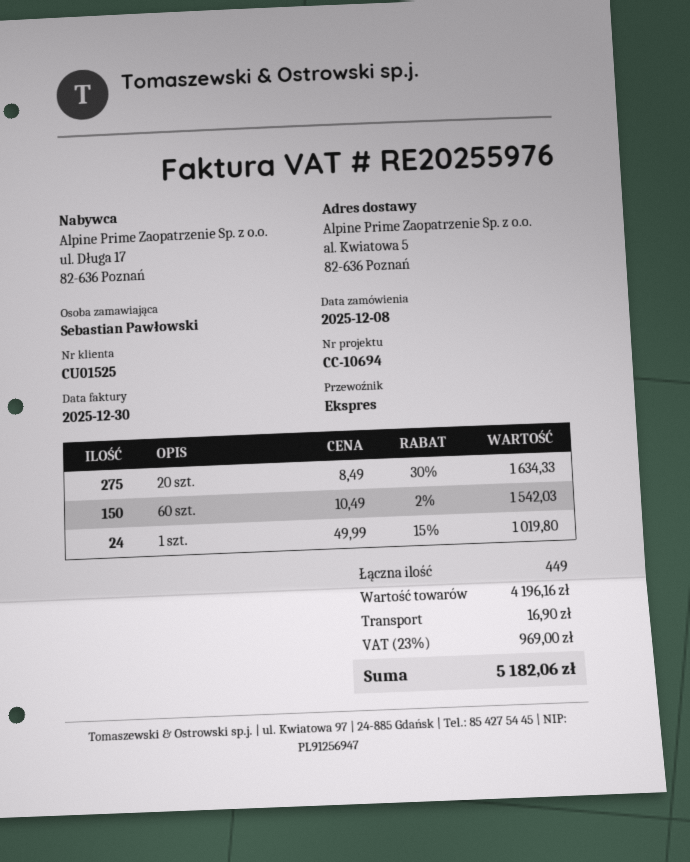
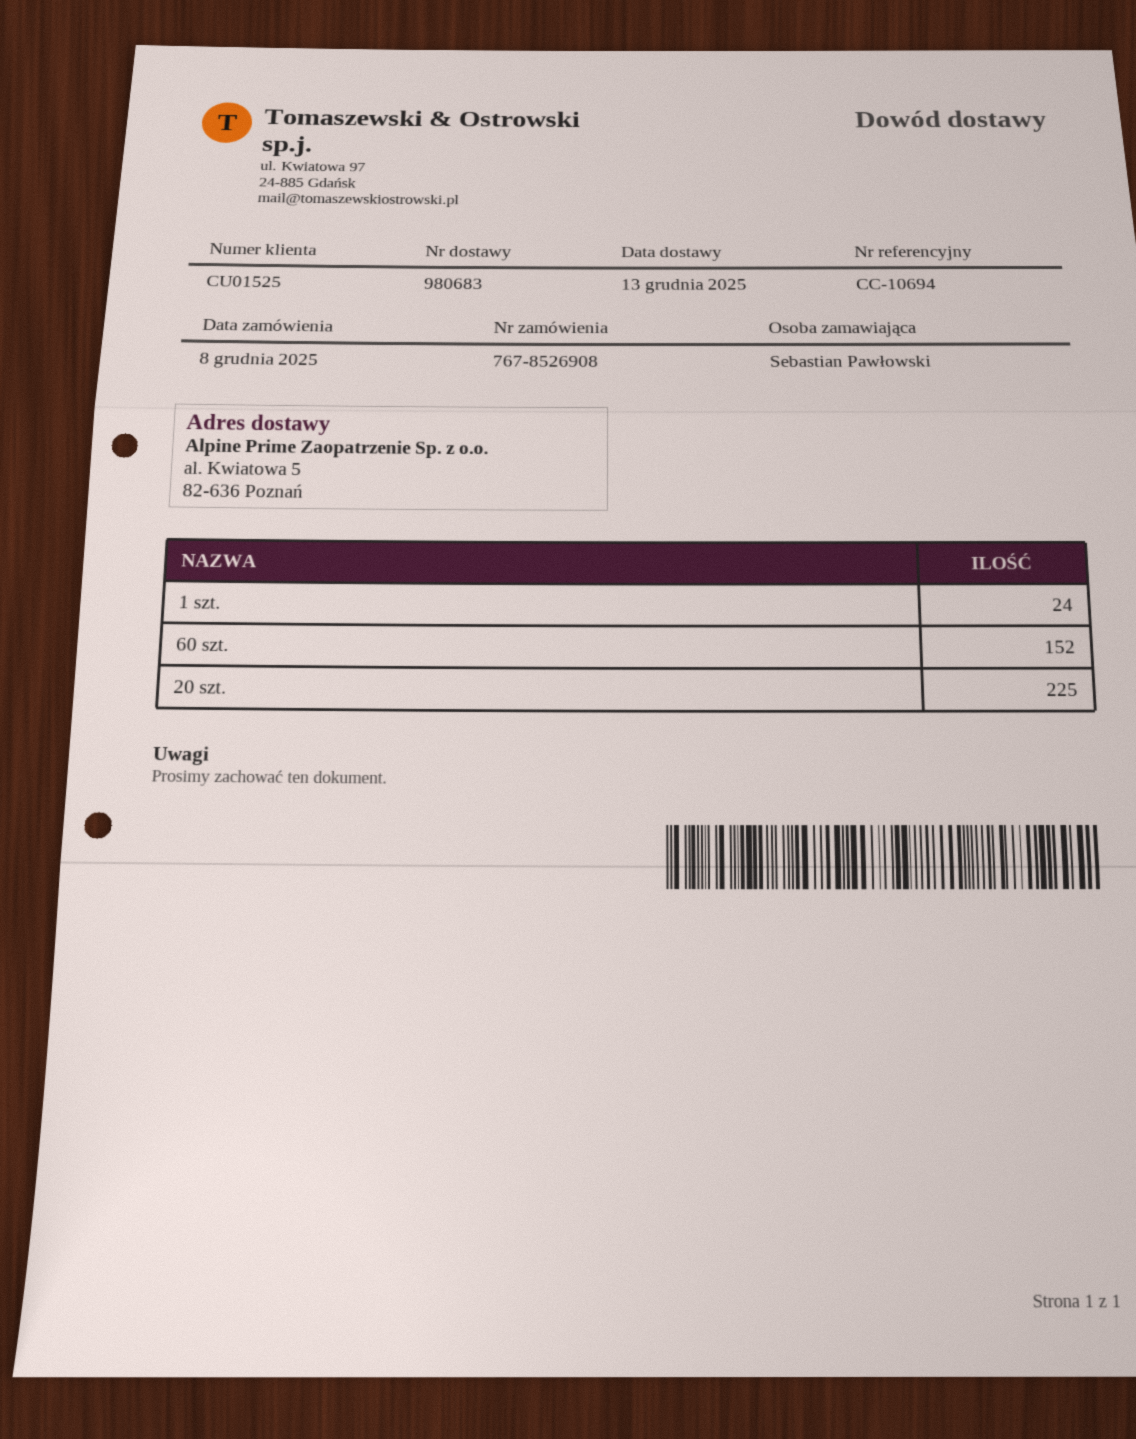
20 szt.: 275 -> 225
60 szt.: 150 -> 152

